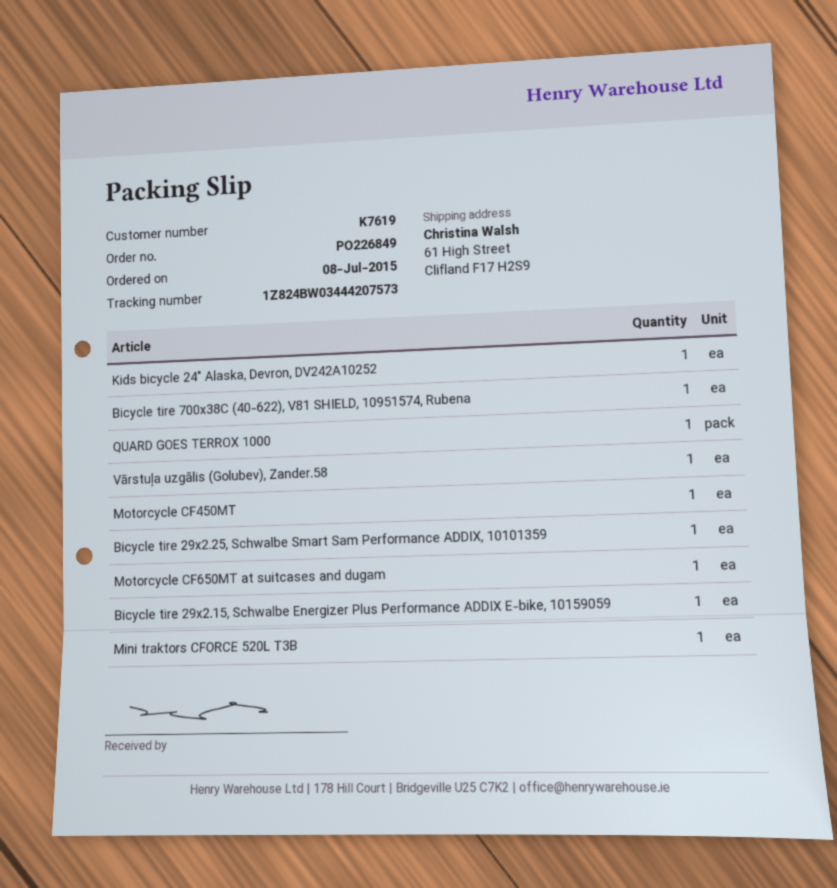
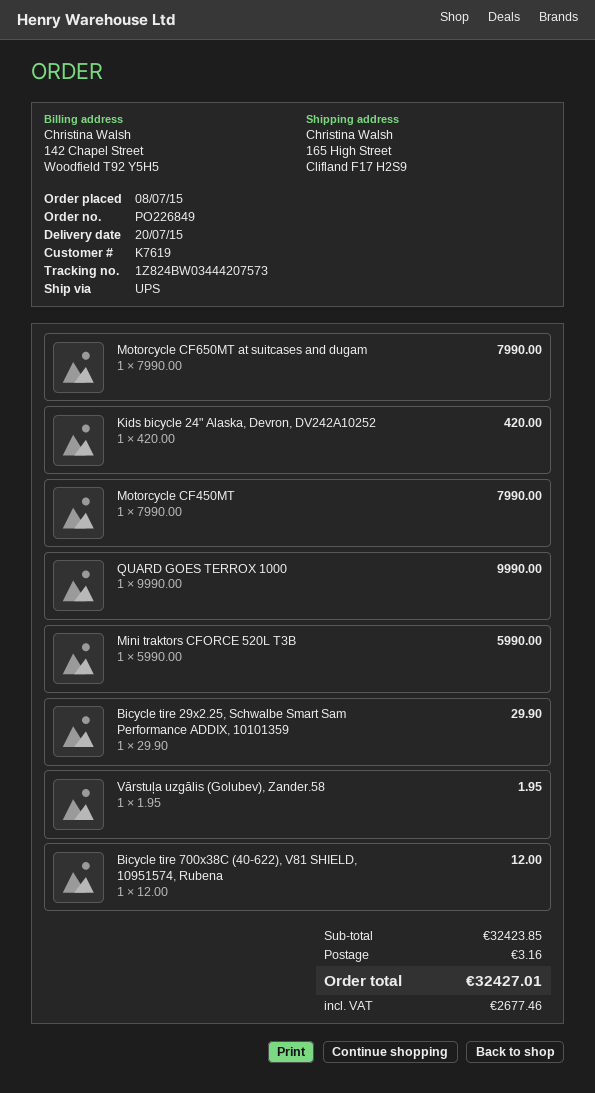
ship to: 61 High Street, Clifland F17 H2S9 -> 165 High Street, Clifland F17 H2S9
Bicycle tire 29x2.15, Schwalbe Energizer Plus Performance ADDIX E-bike, 10159059: 1 -> none

